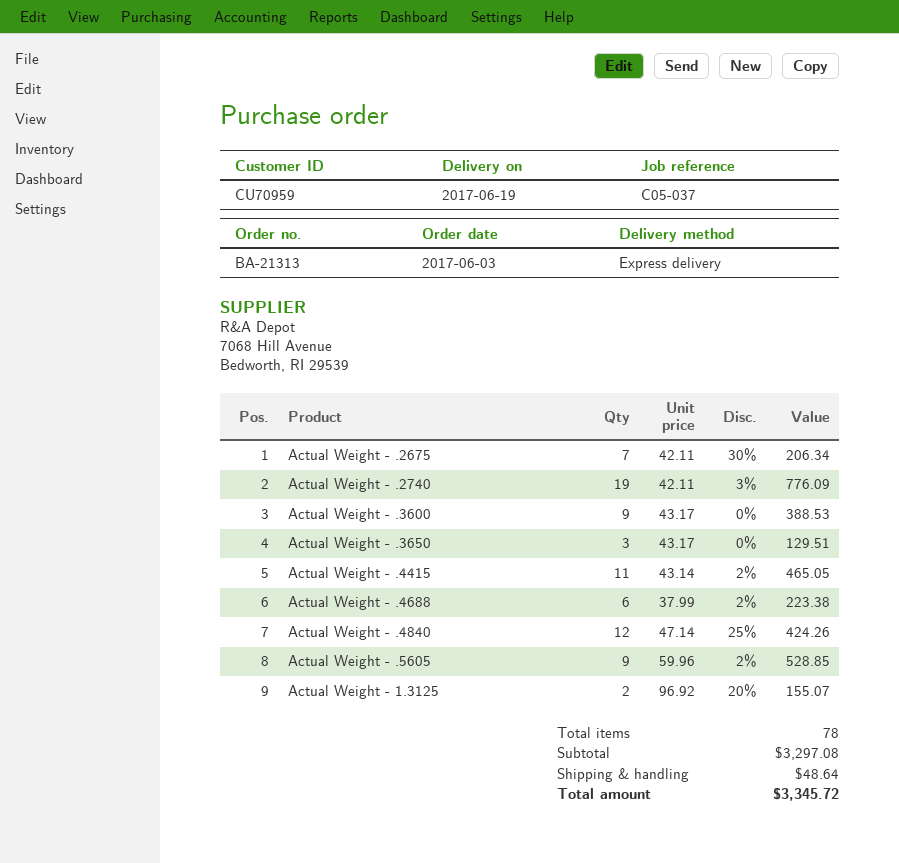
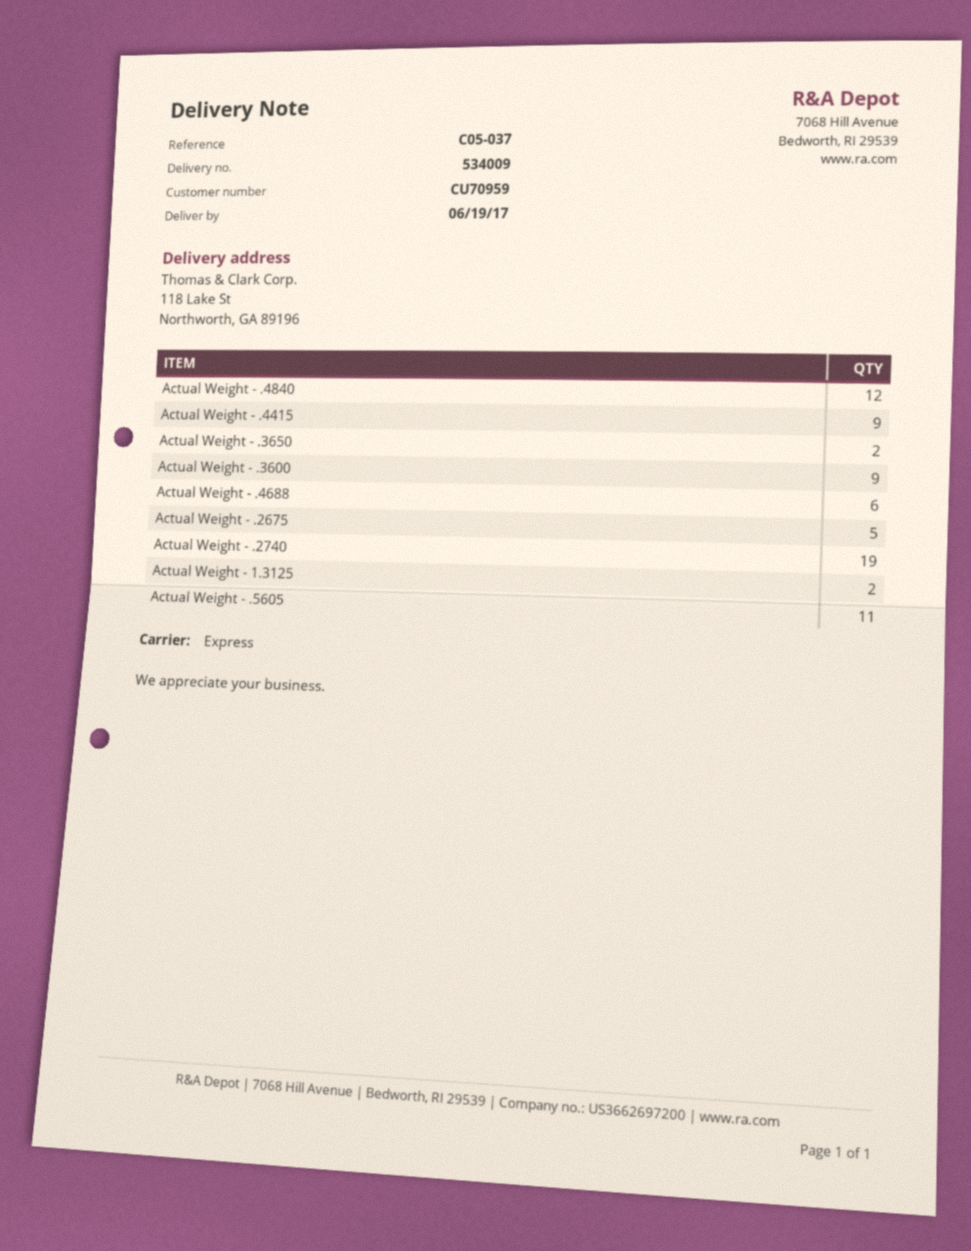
Actual Weight - .2675: 7 -> 5
Actual Weight - .3650: 3 -> 2
Actual Weight - .4415: 11 -> 9
Actual Weight - .5605: 9 -> 11

